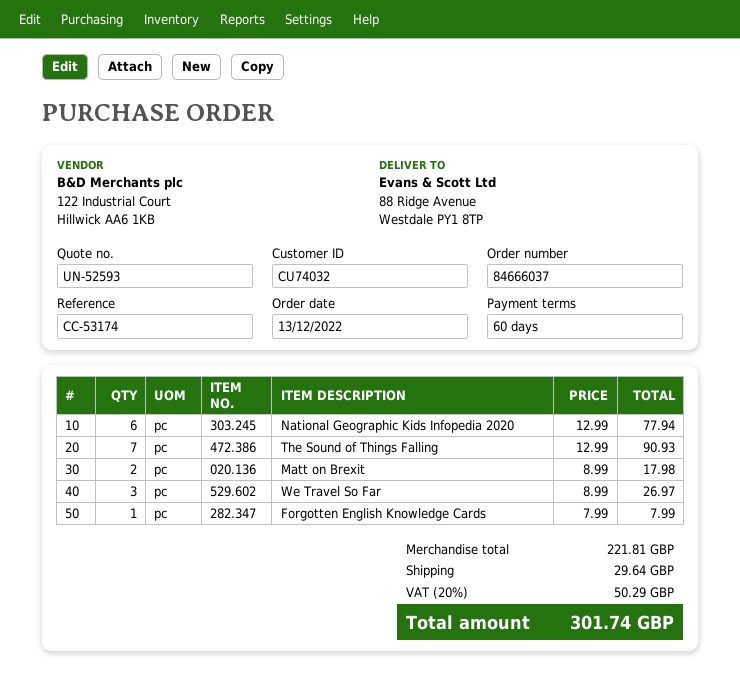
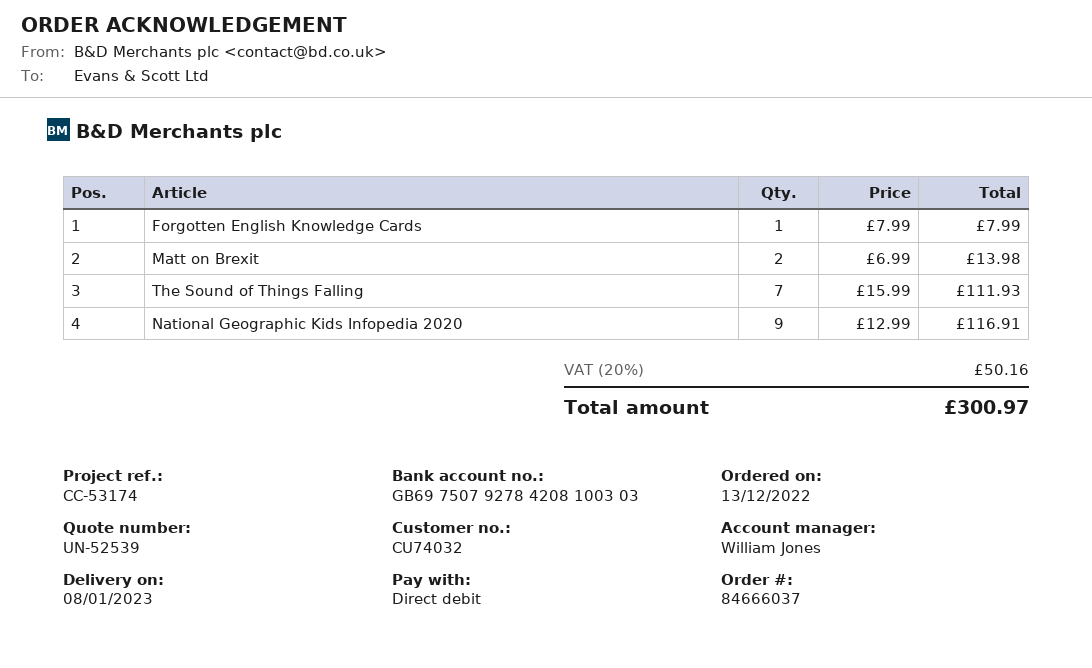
quote number: UN-52593 -> UN-52539
National Geographic Kids Infopedia 2020: 6 x 12.99 = 77.94 -> 9 x 12.99 = 116.91
The Sound of Things Falling: 7 x 12.99 = 90.93 -> 7 x 15.99 = 111.93
Matt on Brexit: 2 x 8.99 = 17.98 -> 2 x 6.99 = 13.98
We Travel So Far: 3 x 8.99 = 26.97 -> none
shipping: 29.64 -> none
tax: 20% = 50.29 -> 20% = 50.16
total: 301.74 -> 300.97

